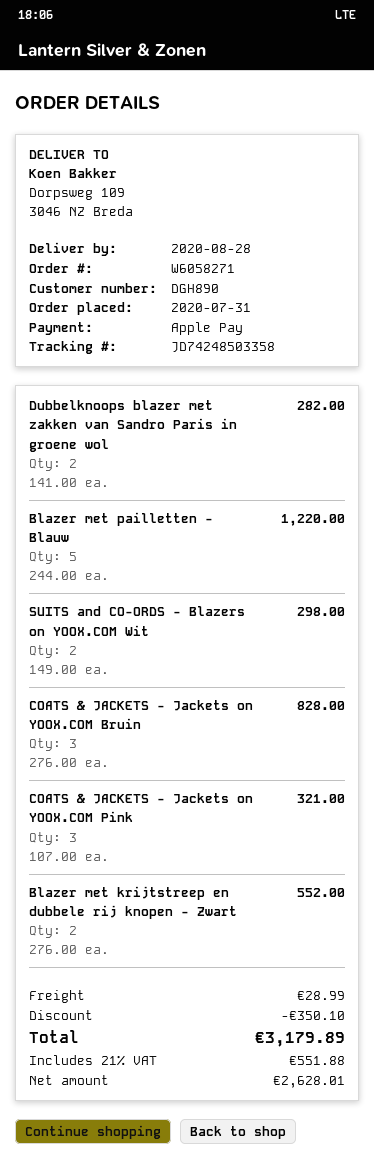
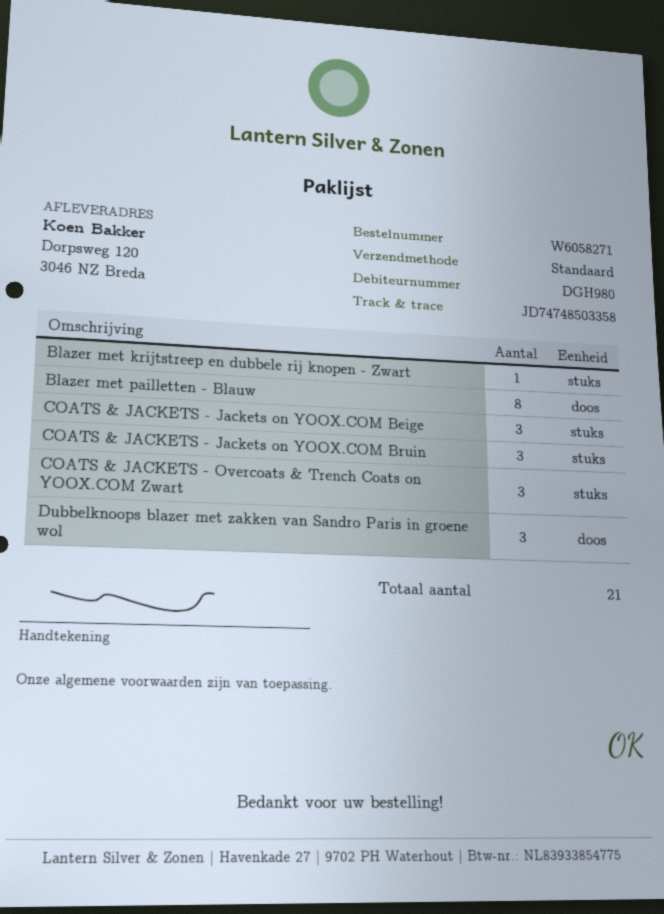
customer number: DGH890 -> DGH980
tracking number: JD74248503358 -> JD74748503358
ship to: Dorpsweg 109, 3046 NZ Breda -> Dorpsweg 120, 3046 NZ Breda
Dubbelknoops blazer met zakken van Sandro Paris in groene wol: 2 -> 3
Blazer met pailletten - Blauw: 5 -> 8
SUITS and CO-ORDS - Blazers on YOOX.COM Wit: 2 -> none
COATS & JACKETS - Jackets on YOOX.COM Pink: 3 -> none
Blazer met krijtstreep en dubbele rij knopen - Zwart: 2 -> 1
COATS & JACKETS - Jackets on YOOX.COM Beige: none -> 3
COATS & JACKETS - Overcoats & Trench Coats on YOOX.COM Zwart: none -> 3

